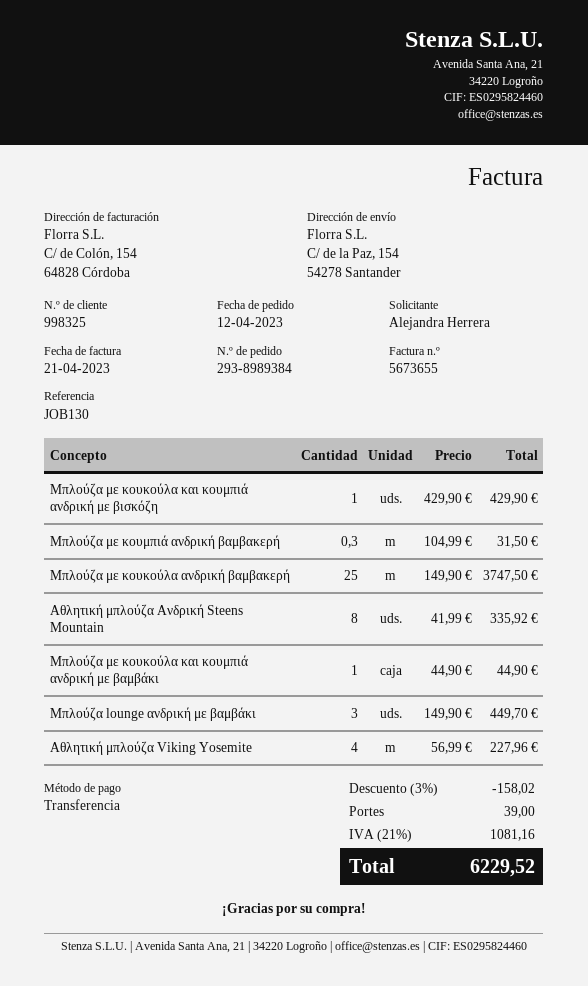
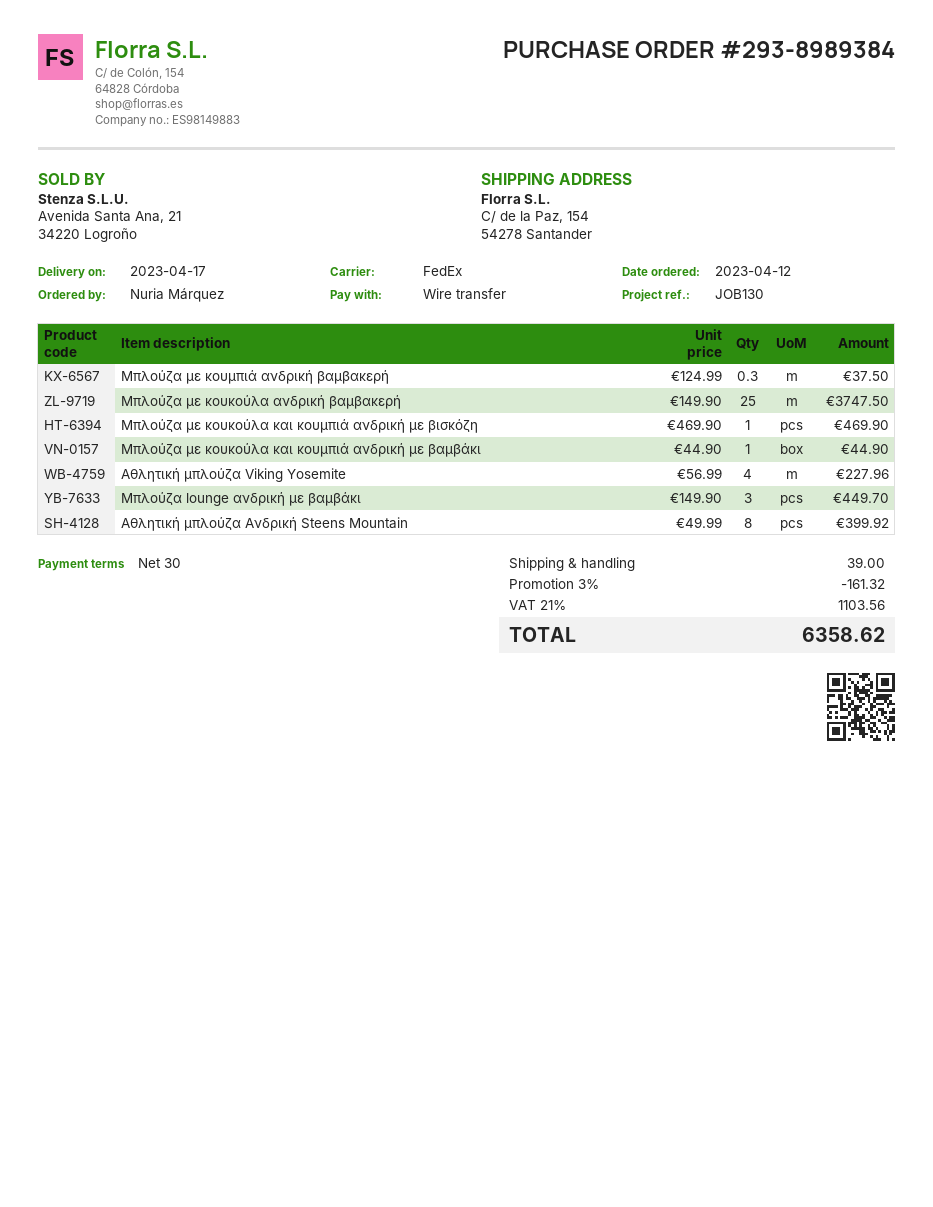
ordered by: Alejandra Herrera -> Nuria Márquez
Μπλούζα με κουκούλα και κουμπιά ανδρική με βισκόζη: 1 x 429.90 = 429.90 -> 1 x 469.90 = 469.90
Μπλούζα με κουμπιά ανδρική βαμβακερή: 0.3 x 104.99 = 31.50 -> 0.3 x 124.99 = 37.50
Αθλητική μπλούζα Ανδρική Steens Mountain: 8 x 41.99 = 335.92 -> 8 x 49.99 = 399.92
discount: 3% = 158.02 -> 3% = 161.32
tax: 21% = 1081.16 -> 21% = 1103.56
total: 6229.52 -> 6358.62

